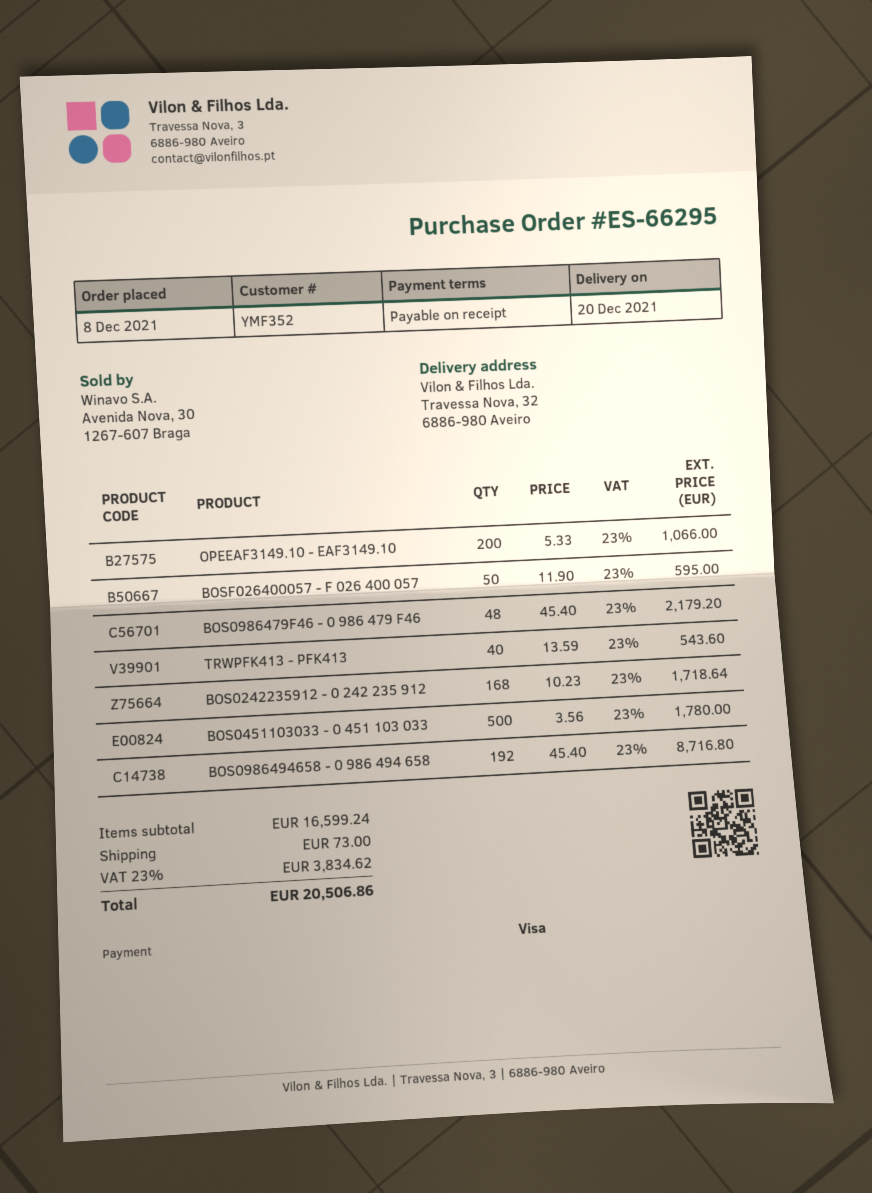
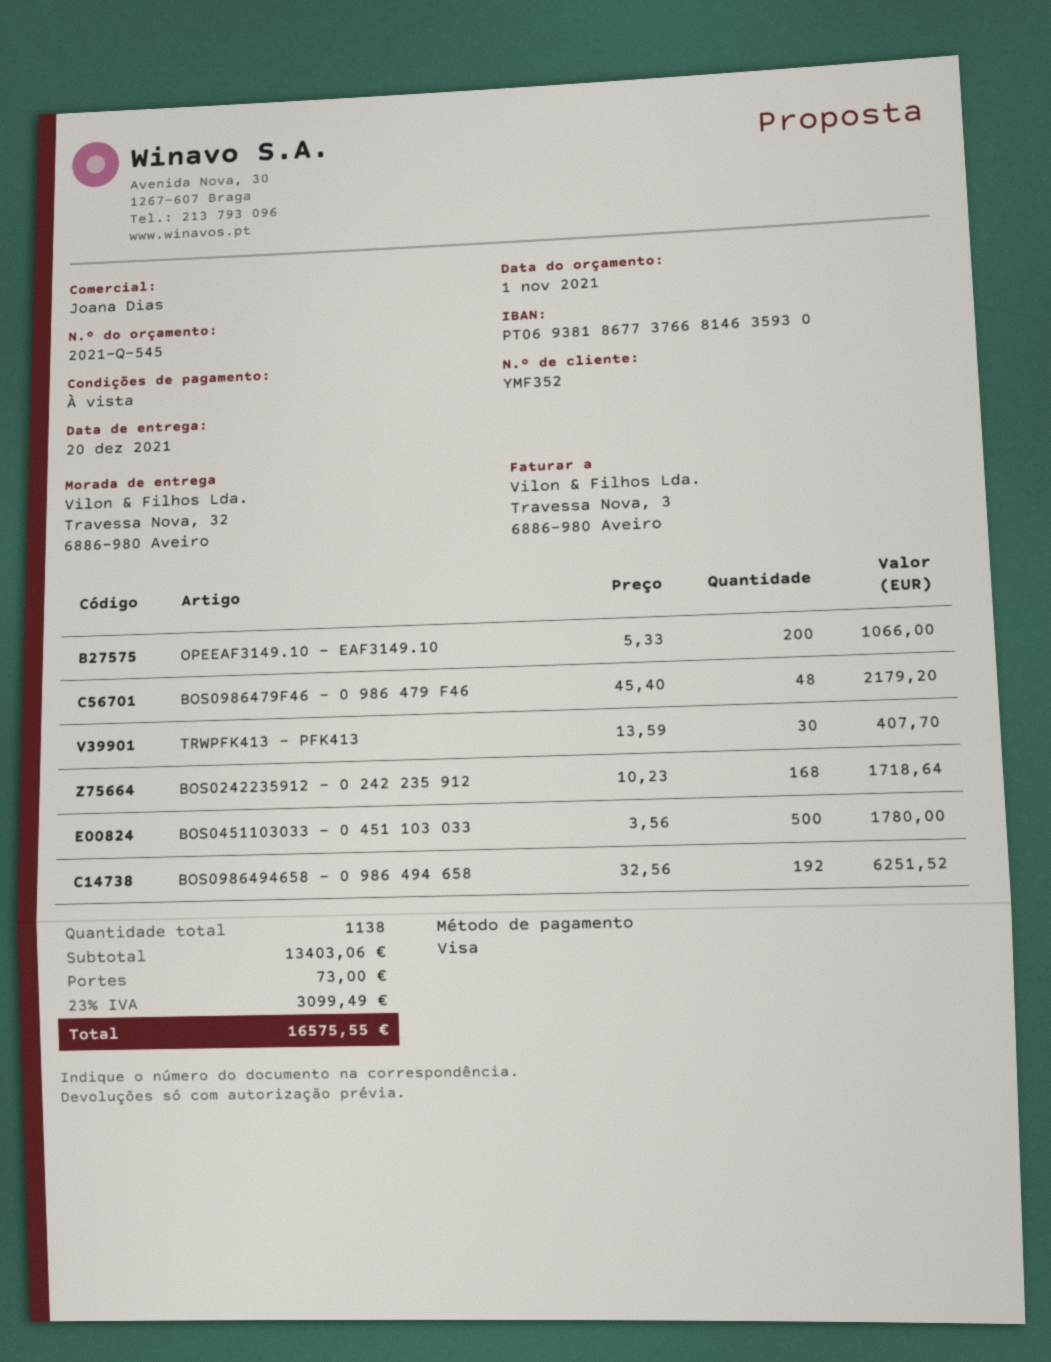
BOSF026400057 - F 026 400 057: 50 x 11.90 = 595.00 -> none
TRWPFK413 - PFK413: 40 x 13.59 = 543.60 -> 30 x 13.59 = 407.70
BOS0986494658 - 0 986 494 658: 192 x 45.40 = 8716.80 -> 192 x 32.56 = 6251.52
subtotal: 16599.24 -> 13403.06
tax: 23% = 3834.62 -> 23% = 3099.49
total: 20506.86 -> 16575.55

